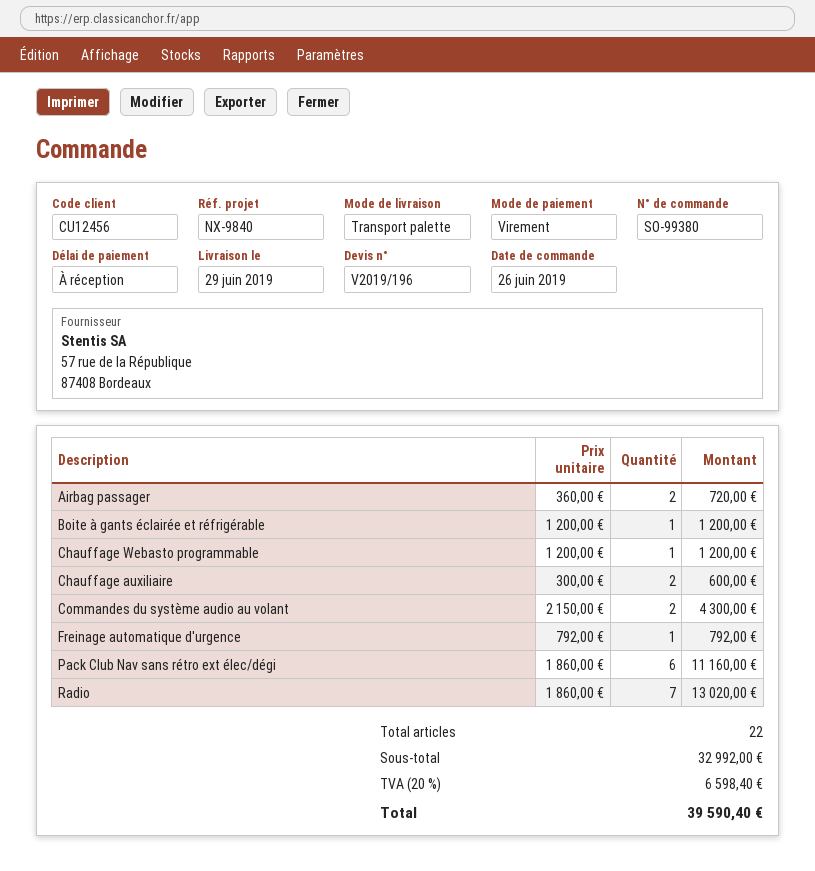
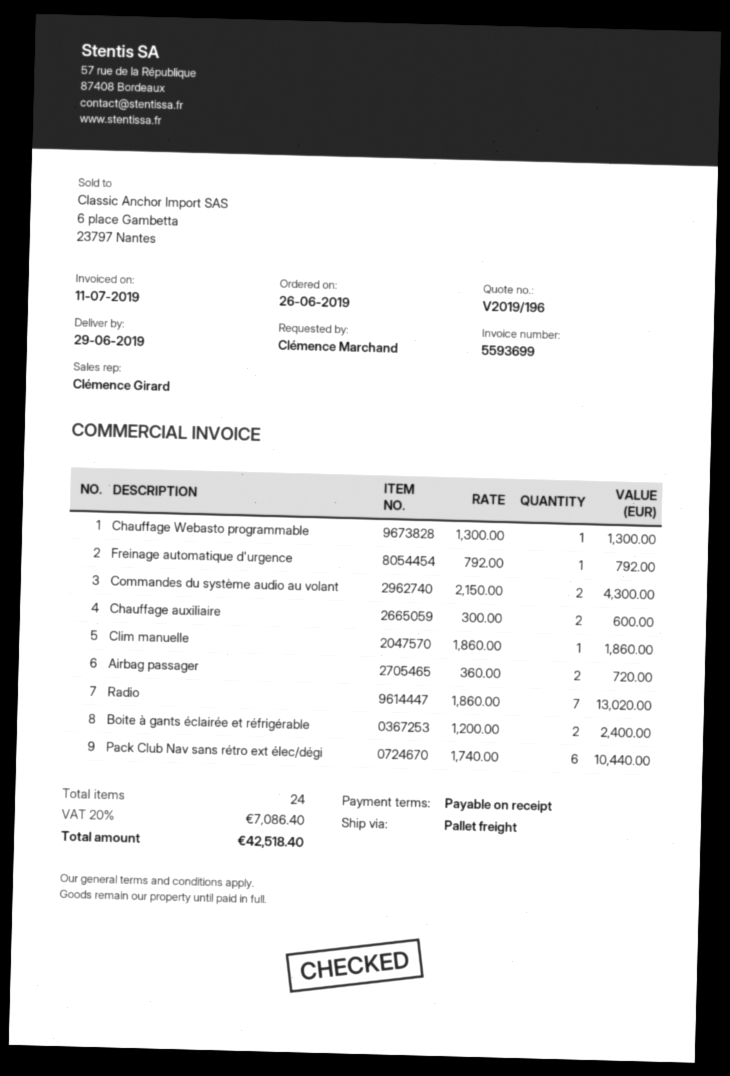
Boite à gants éclairée et réfrigérable: 1 x 1200.00 = 1200.00 -> 2 x 1200.00 = 2400.00
Chauffage Webasto programmable: 1 x 1200.00 = 1200.00 -> 1 x 1300.00 = 1300.00
Pack Club Nav sans rétro ext élec/dégi: 6 x 1860.00 = 11160.00 -> 6 x 1740.00 = 10440.00
Clim manuelle: none -> 1 x 1860.00 = 1860.00
total quantity: 22 -> 24
tax: 20% = 6598.40 -> 20% = 7086.40
total: 39590.40 -> 42518.40

